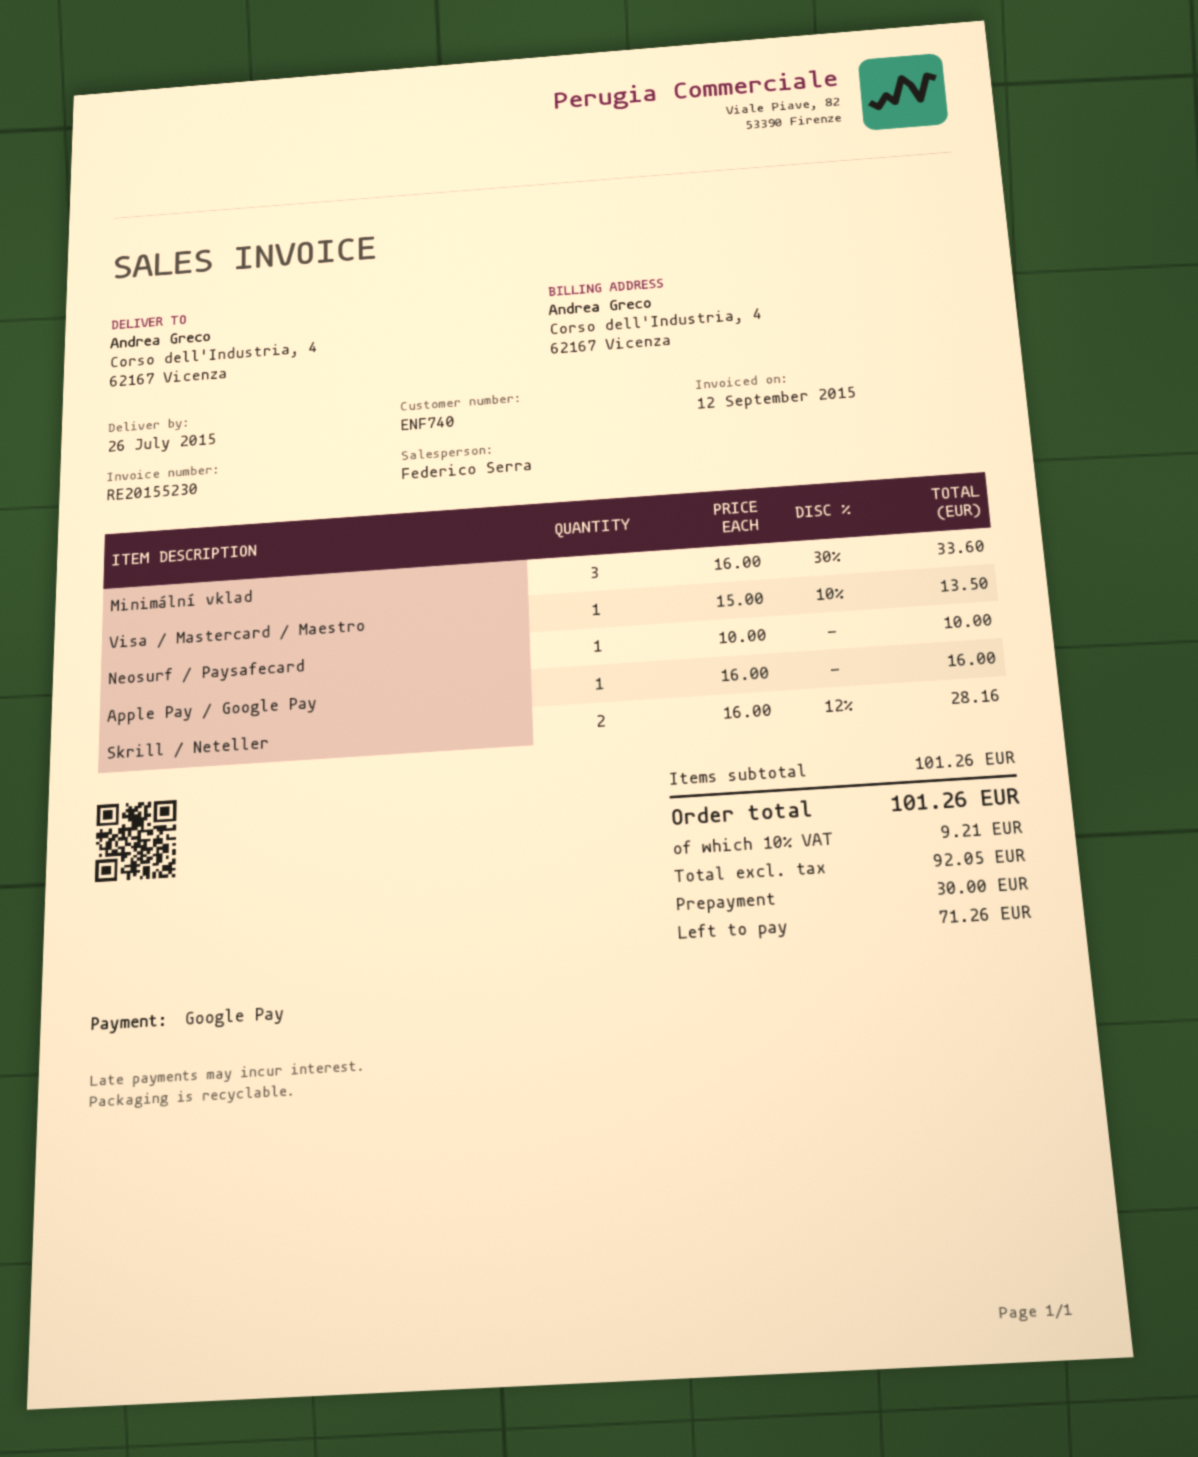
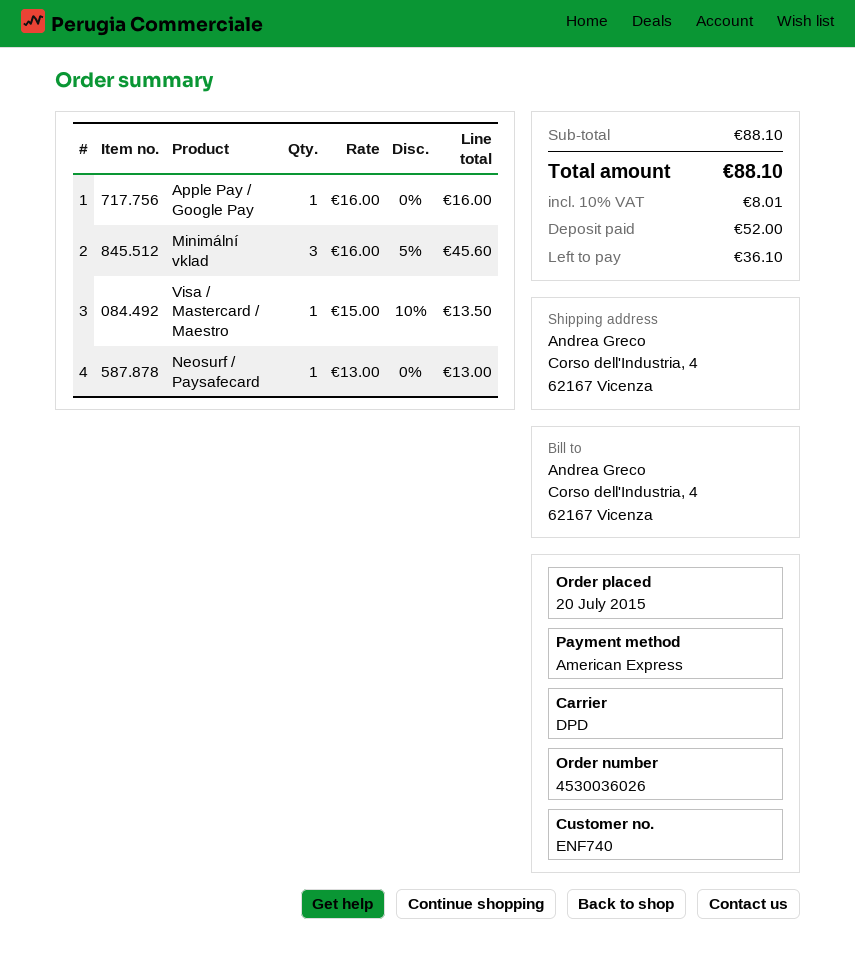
payment method: Google Pay -> American Express
Minimální vklad: 3 x 16.00 - 30% = 33.60 -> 3 x 16.00 - 5% = 45.60
Neosurf / Paysafecard: 1 x 10.00 = 10.00 -> 1 x 13.00 = 13.00
Skrill / Neteller: 2 x 16.00 - 12% = 28.16 -> none
subtotal: 101.26 -> 88.10
tax: 10% = 9.21 -> 10% = 8.01
total: 101.26 -> 88.10
deposit: 30.00 -> 52.00
balance: 71.26 -> 36.10

